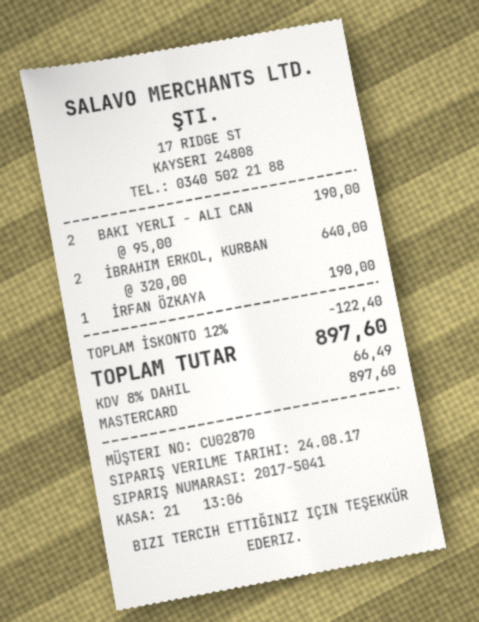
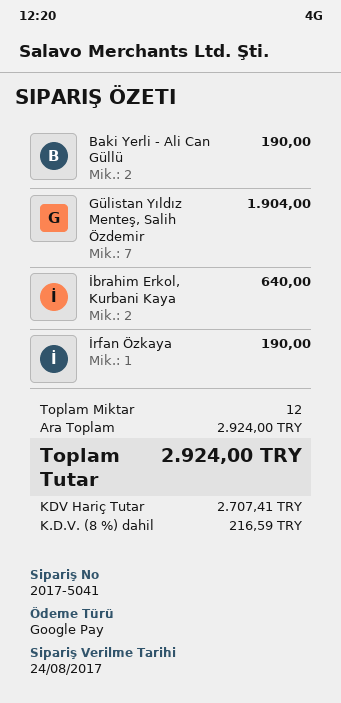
payment method: Mastercard -> Google Pay
Gülistan Yıldız Menteş, Salih Özdemir: none -> 7 for 1904.00
discount: 12% = 122.40 -> none
tax: 8% = 66.49 -> 8% = 216.59
total: 897.60 -> 2924.00

